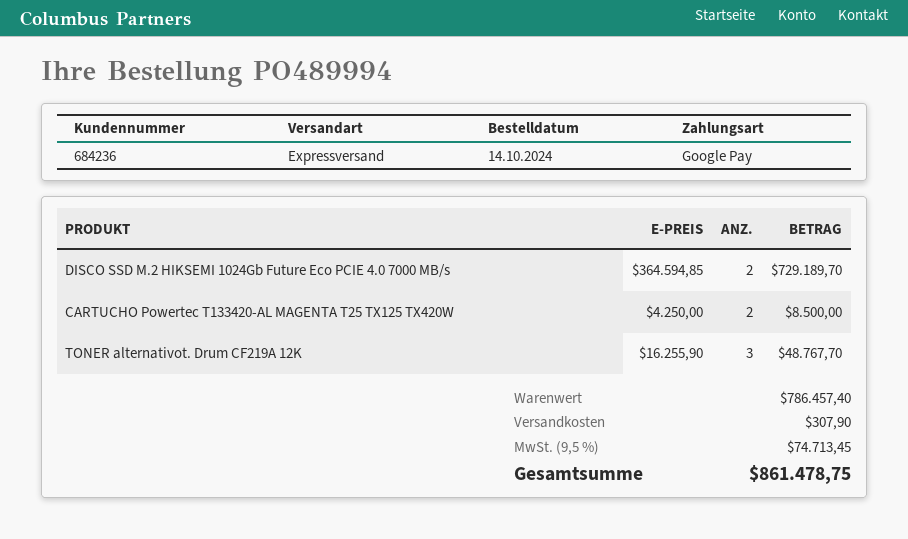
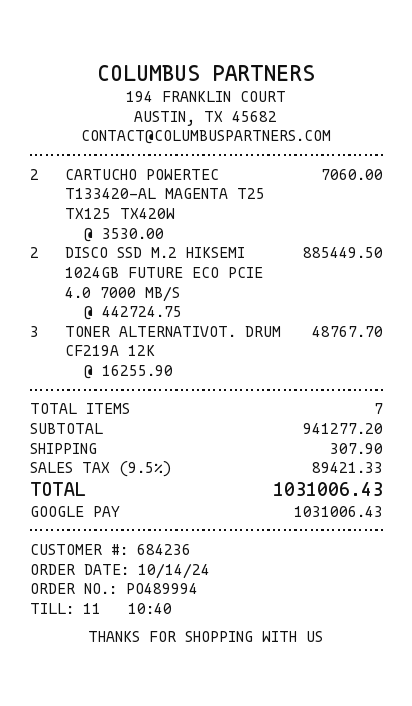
DISCO SSD M.2 HIKSEMI 1024Gb Future Eco PCIE 4.0 7000 MB/s: 2 x 364594.85 = 729189.70 -> 2 x 442724.75 = 885449.50
CARTUCHO Powertec T133420-AL MAGENTA T25 TX125 TX420W: 2 x 4250.00 = 8500.00 -> 2 x 3530.00 = 7060.00
subtotal: 786457.40 -> 941277.20
tax: 9.5% = 74713.45 -> 9.5% = 89421.33
total: 861478.75 -> 1031006.43

